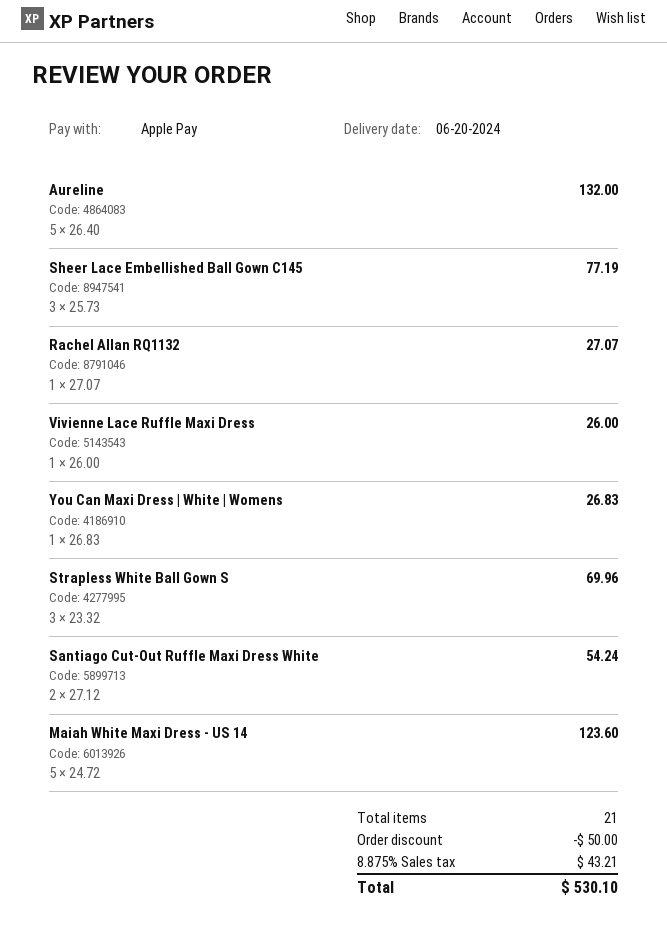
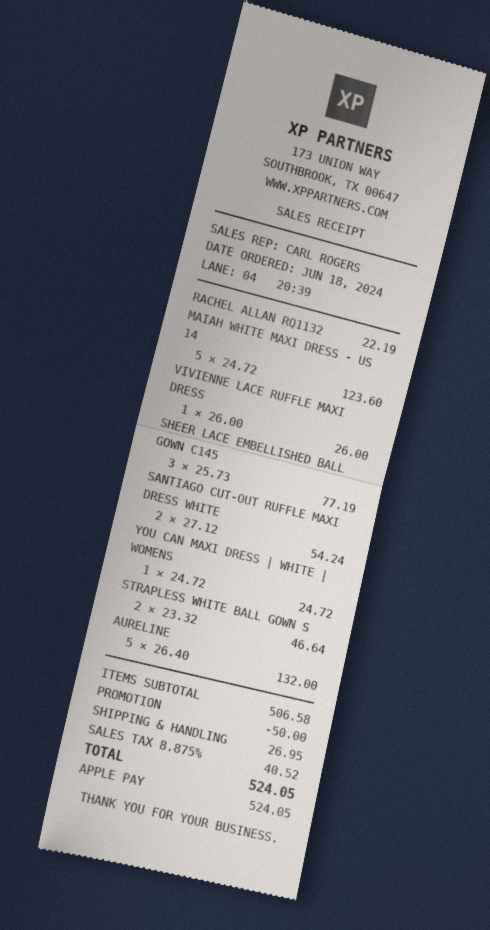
Rachel Allan RQ1132: 1 x 27.07 = 27.07 -> 1 x 22.19 = 22.19
You Can Maxi Dress | White | Womens: 1 x 26.83 = 26.83 -> 1 x 24.72 = 24.72
Strapless White Ball Gown S: 3 x 23.32 = 69.96 -> 2 x 23.32 = 46.64
shipping: none -> 26.95
tax: 8.875% = 43.21 -> 8.875% = 40.52
total: 530.10 -> 524.05

